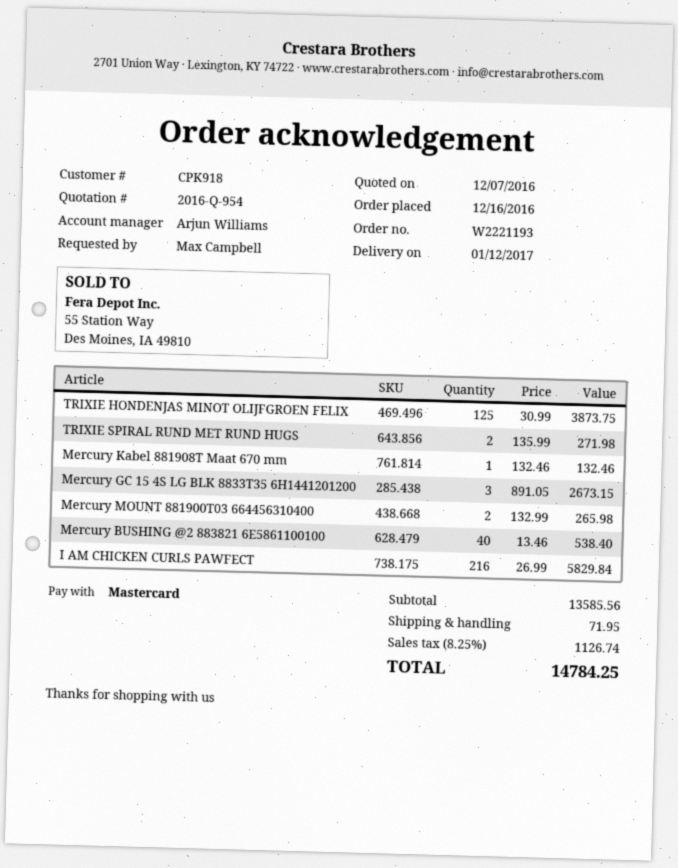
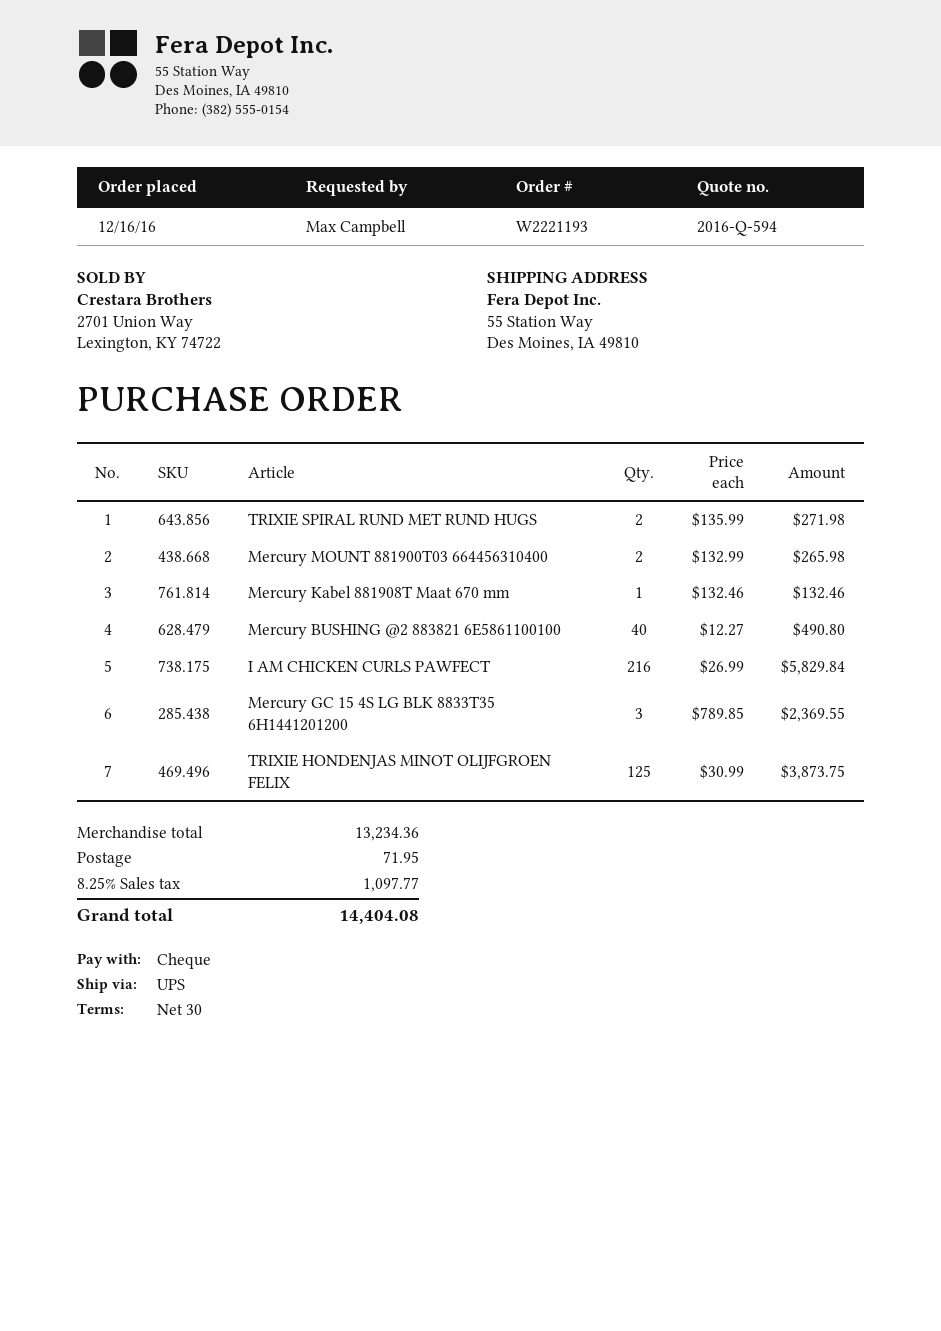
quote number: 2016-Q-954 -> 2016-Q-594
payment method: Mastercard -> cheque
Mercury GC 15 4S LG BLK 8833T35 6H1441201200: 3 x 891.05 = 2673.15 -> 3 x 789.85 = 2369.55
Mercury BUSHING @2 883821 6E5861100100: 40 x 13.46 = 538.40 -> 40 x 12.27 = 490.80
subtotal: 13585.56 -> 13234.36
tax: 8.25% = 1126.74 -> 8.25% = 1097.77
total: 14784.25 -> 14404.08

